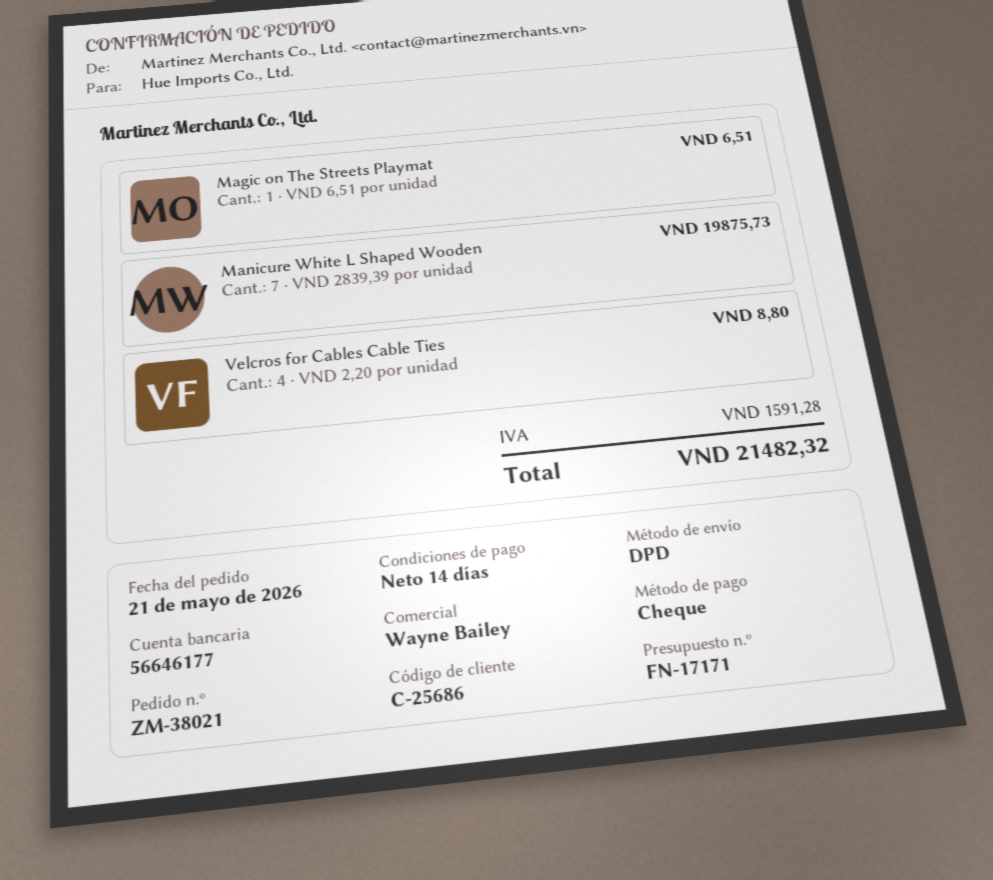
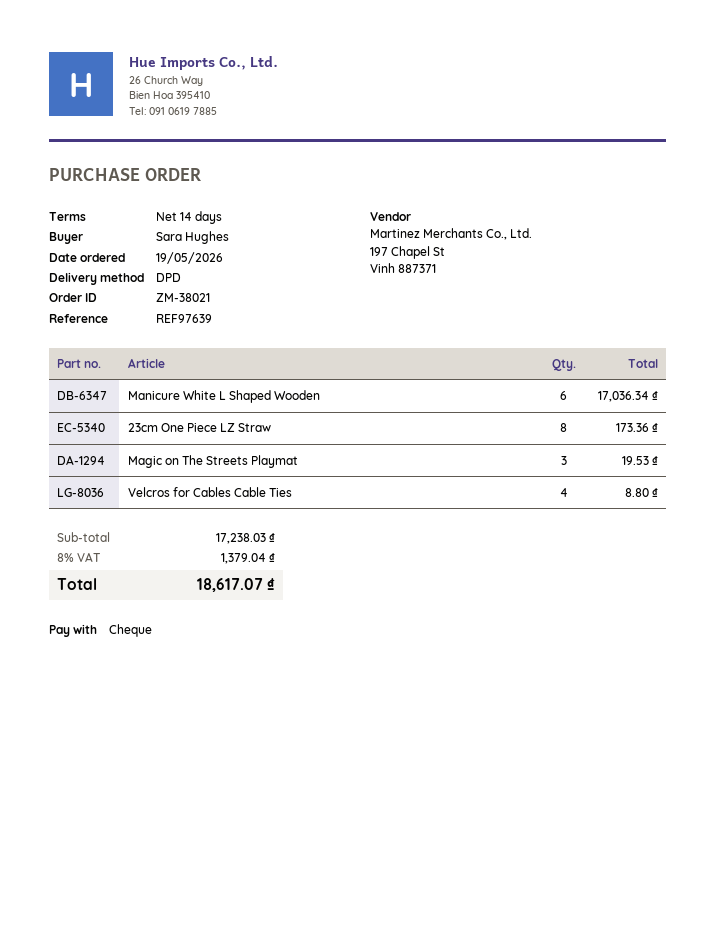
order date: 2026-05-21 -> 2026-05-19
Magic on The Streets Playmat: 1 for 6.51 -> 3 for 19.53
Manicure White L Shaped Wooden: 7 for 19875.73 -> 6 for 17036.34
23cm One Piece LZ Straw: none -> 8 for 173.36
tax: 1591.28 -> 1379.04
total: 21482.32 -> 18617.07

